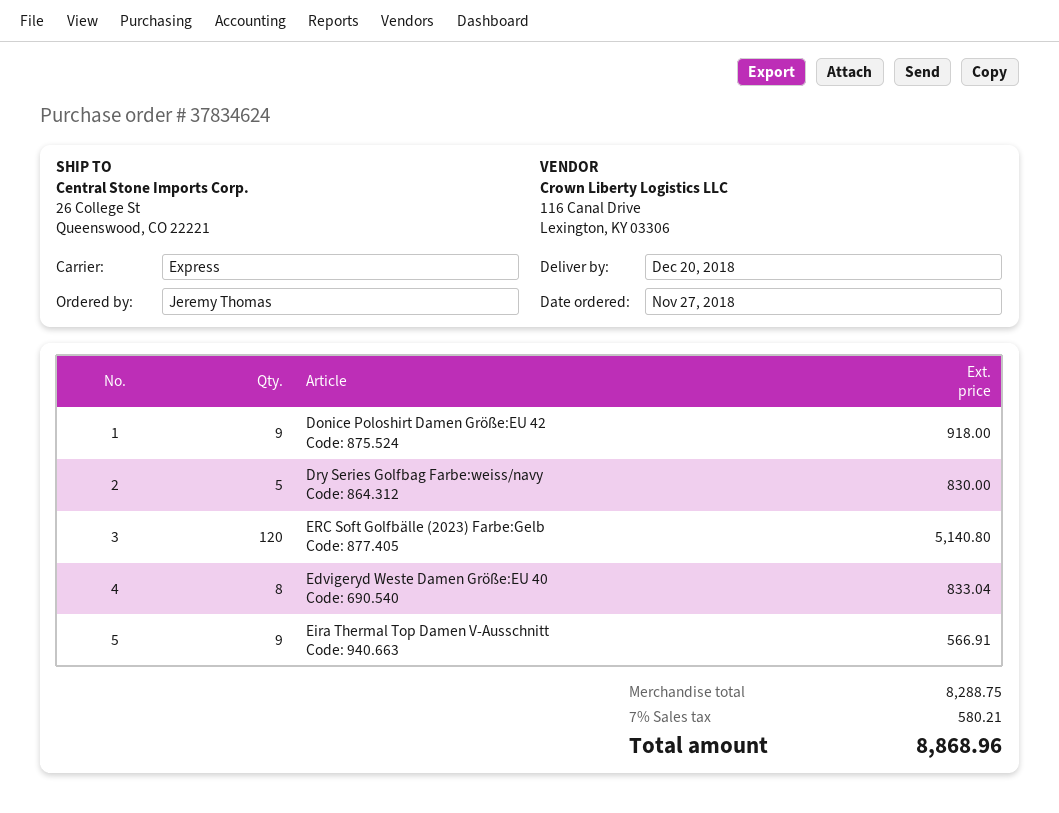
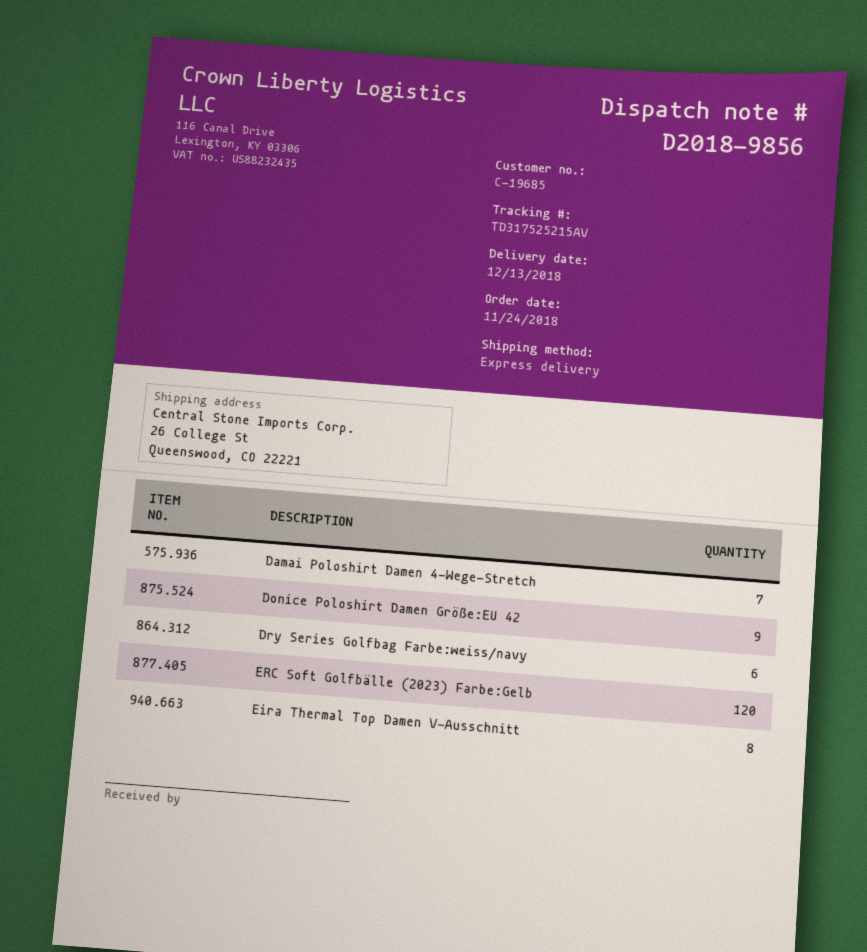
order date: 2018-11-27 -> 2018-11-24
delivery date: 2018-12-20 -> 2018-12-13
Dry Series Golfbag Farbe:weiss/navy: 5 -> 6
Edvigeryd Weste Damen Größe:EU 40: 8 -> none
Eira Thermal Top Damen V-Ausschnitt: 9 -> 8
Damai Poloshirt Damen 4-Wege-Stretch: none -> 7

